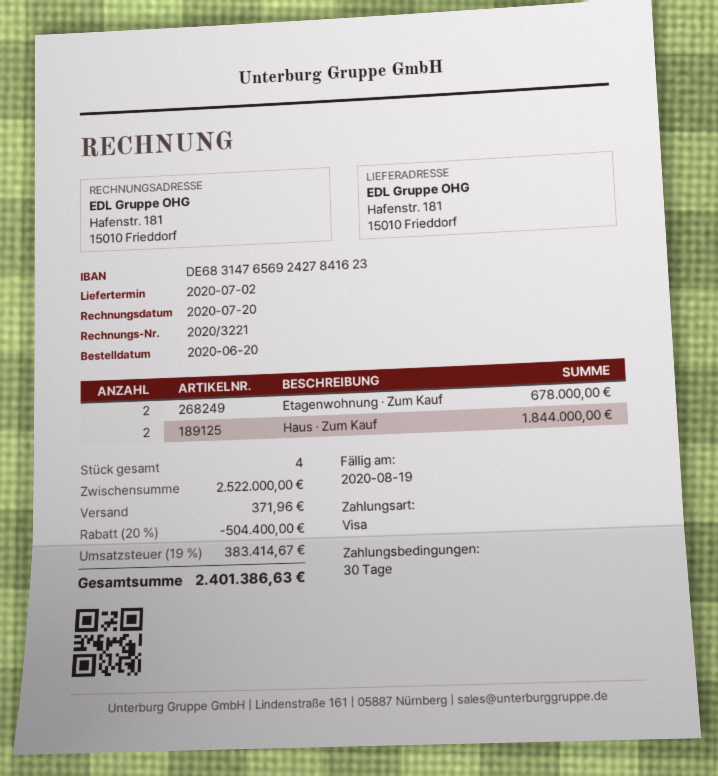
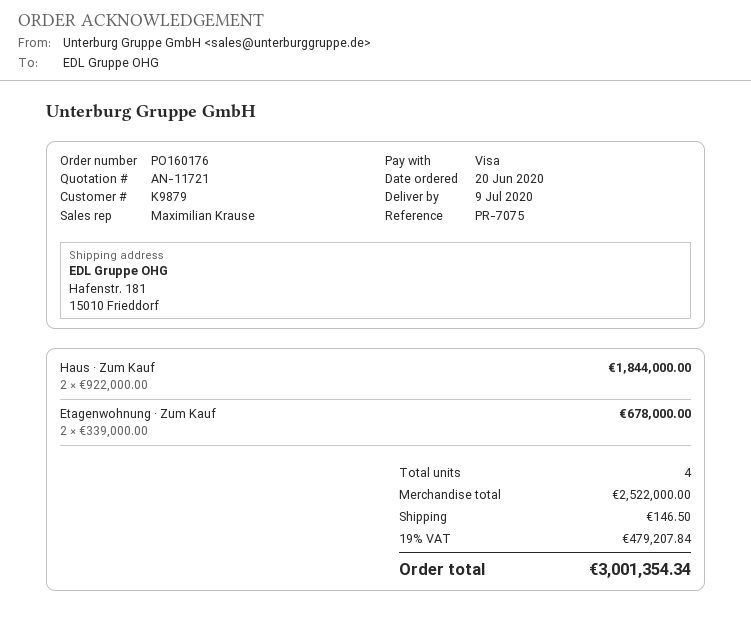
delivery date: 2020-07-02 -> 2020-07-09
discount: 20% = 504400.00 -> none
shipping: 371.96 -> 146.50
tax: 19% = 383414.67 -> 19% = 479207.84
total: 2401386.63 -> 3001354.34

